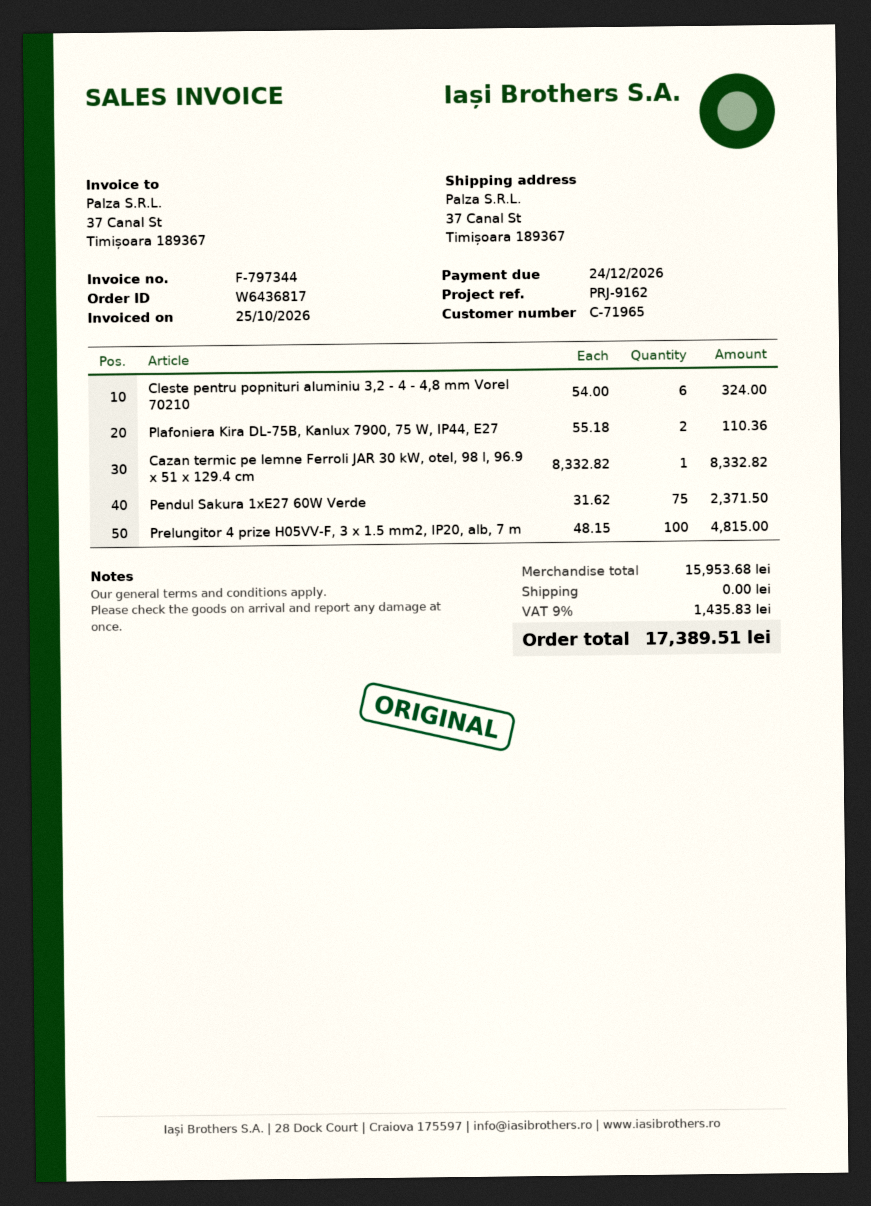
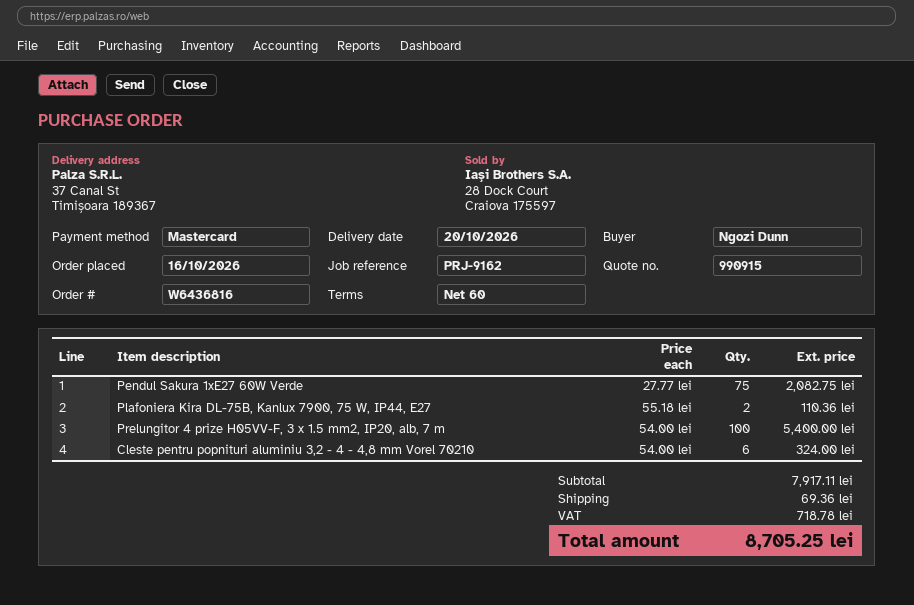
order number: W6436817 -> W6436816
Cazan termic pe lemne Ferroli JAR 30 kW, otel, 98 l, 96.9 x 51 x 129.4 cm: 1 x 8332.82 = 8332.82 -> none
Pendul Sakura 1xE27 60W Verde: 75 x 31.62 = 2371.50 -> 75 x 27.77 = 2082.75
Prelungitor 4 prize H05VV-F, 3 x 1.5 mm2, IP20, alb, 7 m: 100 x 48.15 = 4815.00 -> 100 x 54.00 = 5400.00
subtotal: 15953.68 -> 7917.11
shipping: 0.00 -> 69.36
tax: 1435.83 -> 718.78
total: 17389.51 -> 8705.25

